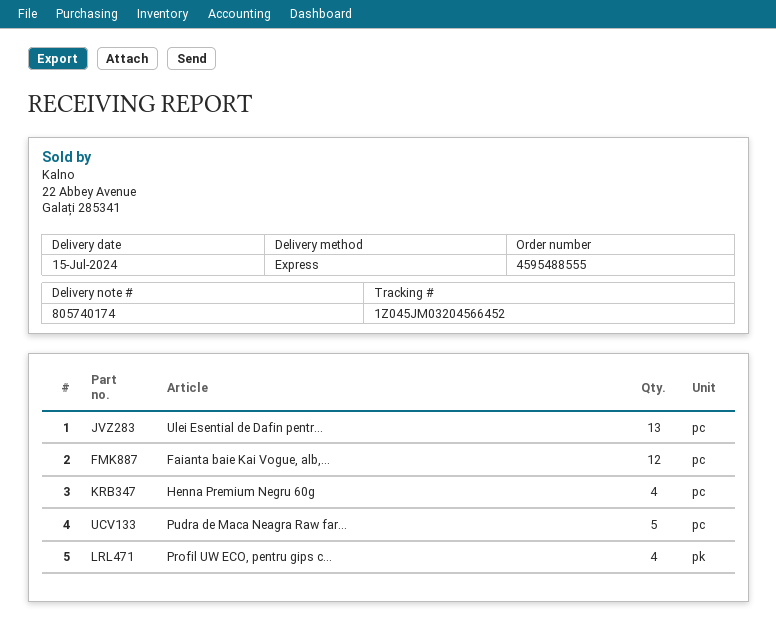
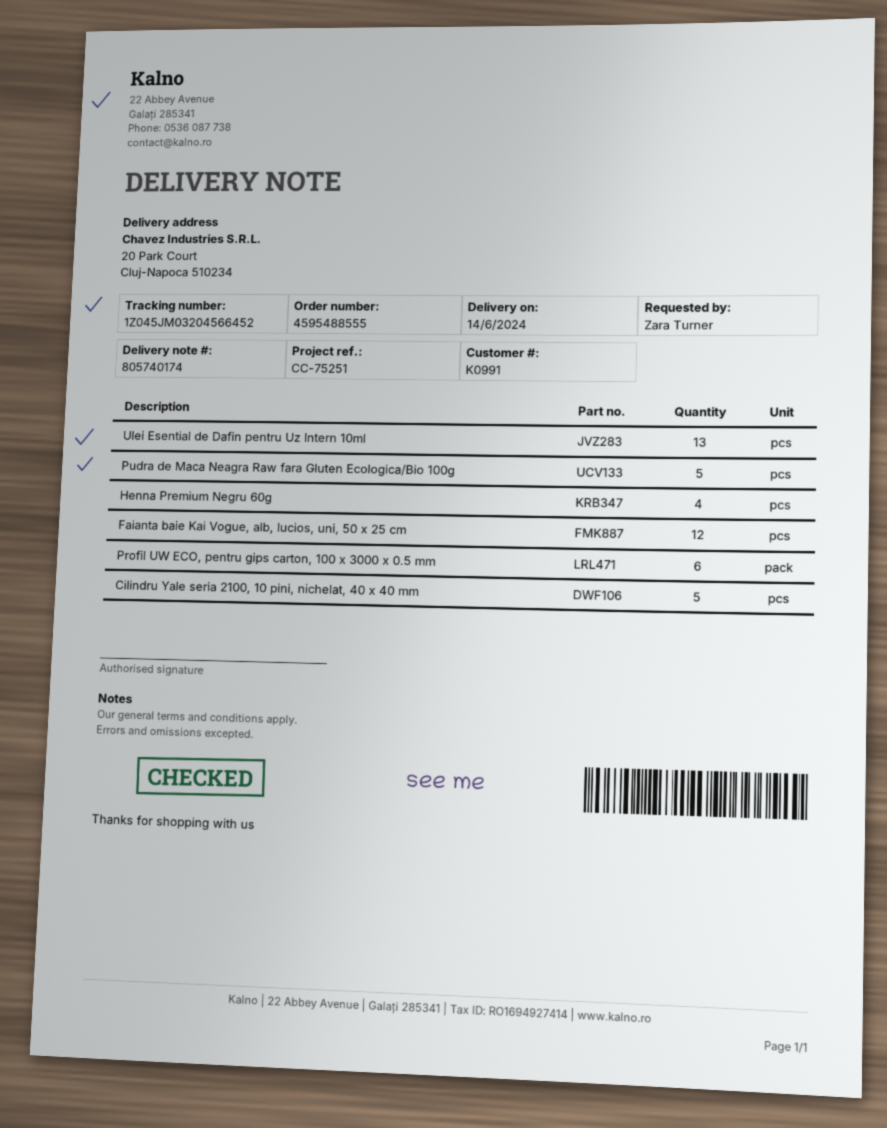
delivery date: 2024-07-15 -> 2024-06-14
Profil UW ECO, pentru gips c...: 4 -> 6
Cilindru Yale seria 2100, 10 pini, nichelat, 40 x 40 mm: none -> 5

